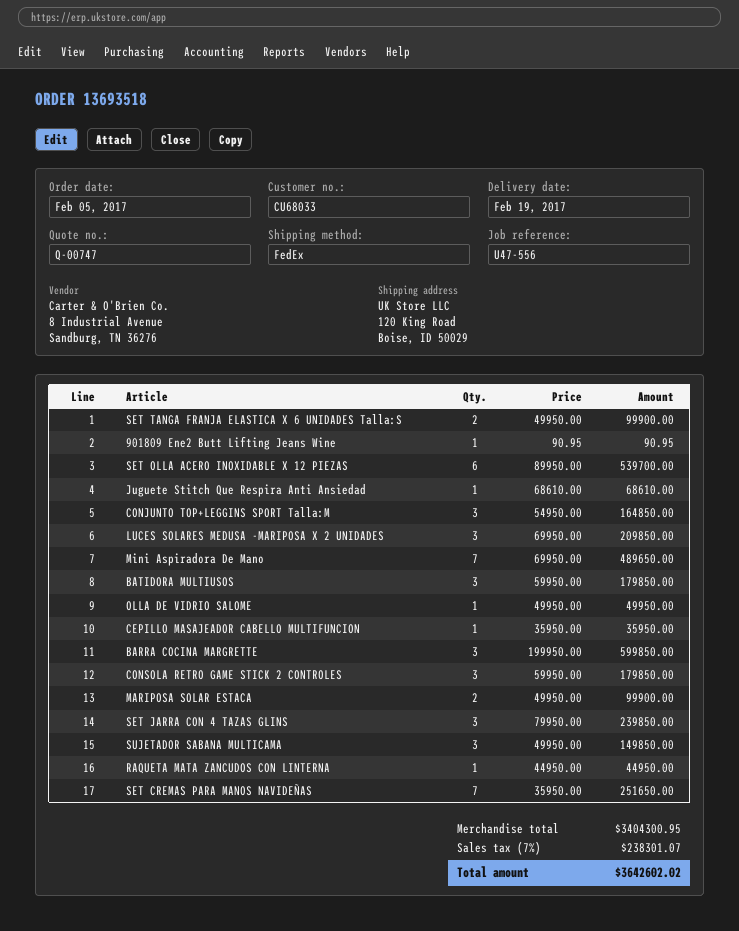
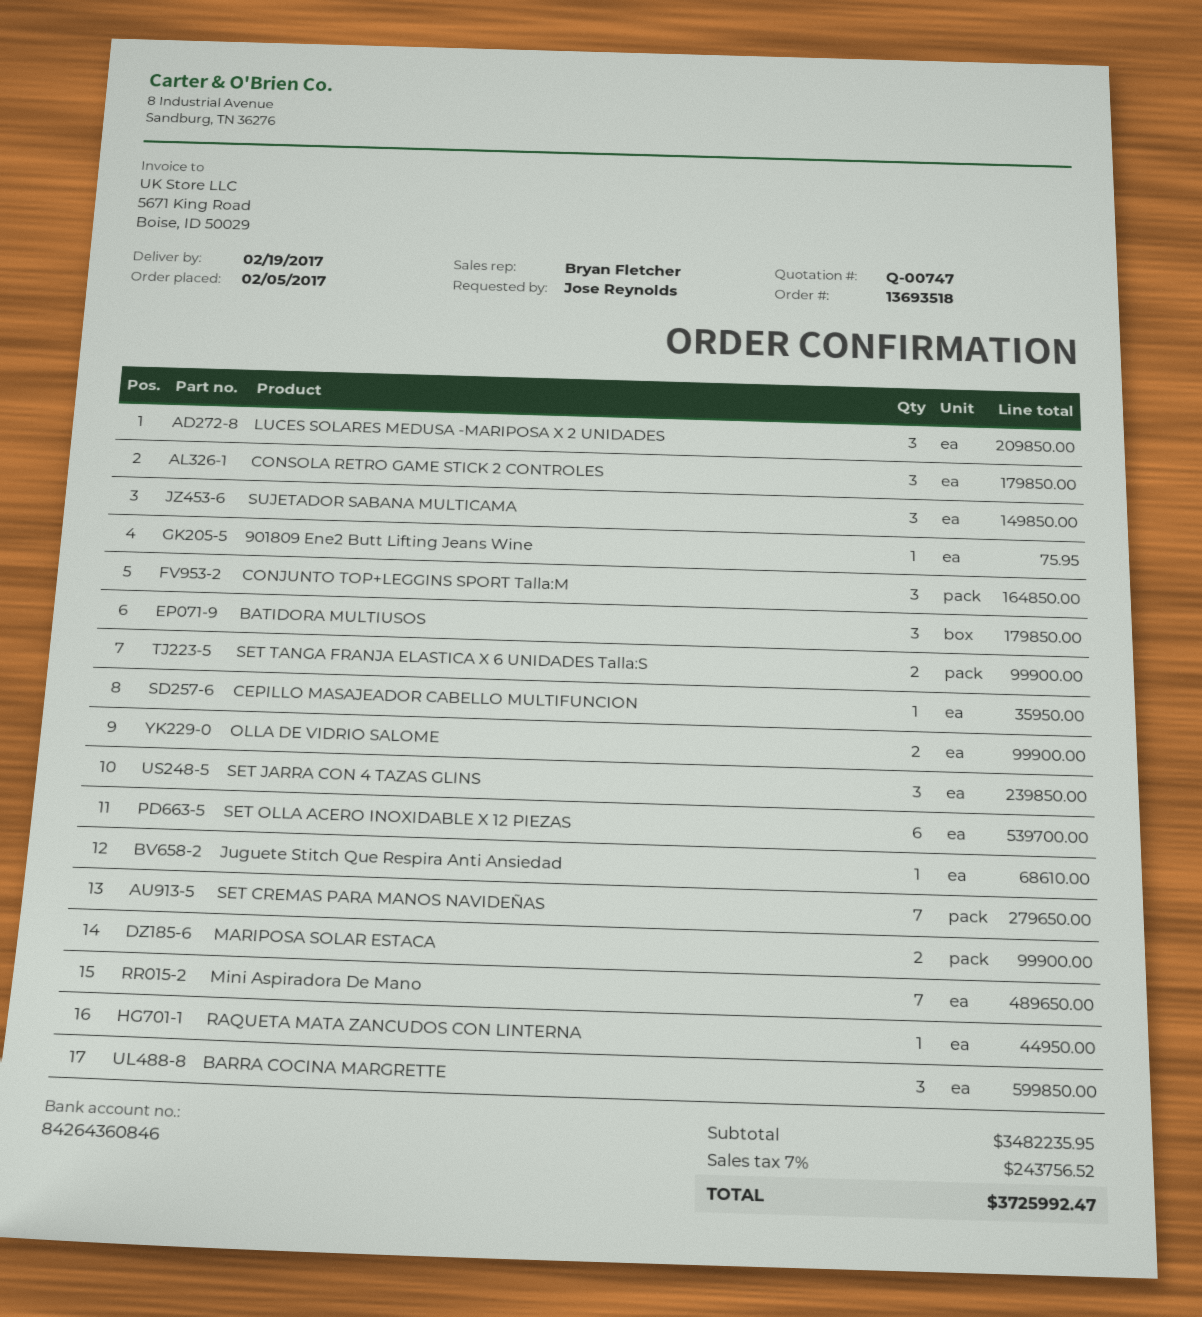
901809 Ene2 Butt Lifting Jeans Wine: 1 for 90.95 -> 1 for 75.95
OLLA DE VIDRIO SALOME: 1 for 49950.00 -> 2 for 99900.00
SET CREMAS PARA MANOS NAVIDEÑAS: 7 for 251650.00 -> 7 for 279650.00
subtotal: 3404300.95 -> 3482235.95
tax: 7% = 238301.07 -> 7% = 243756.52
total: 3642602.02 -> 3725992.47

